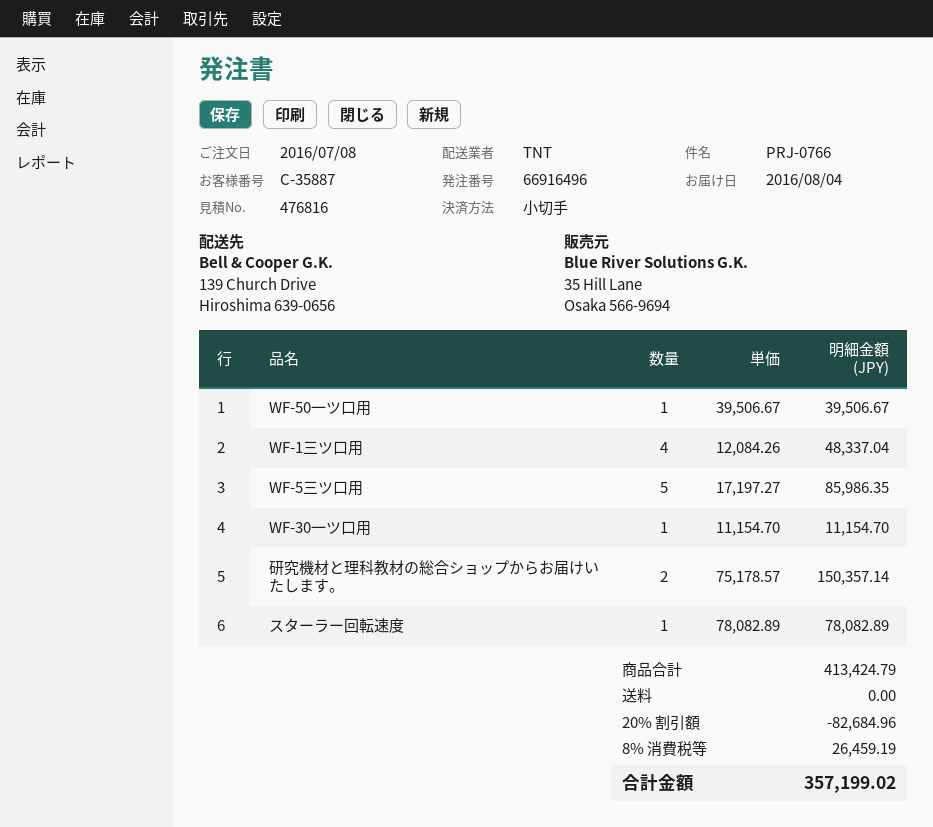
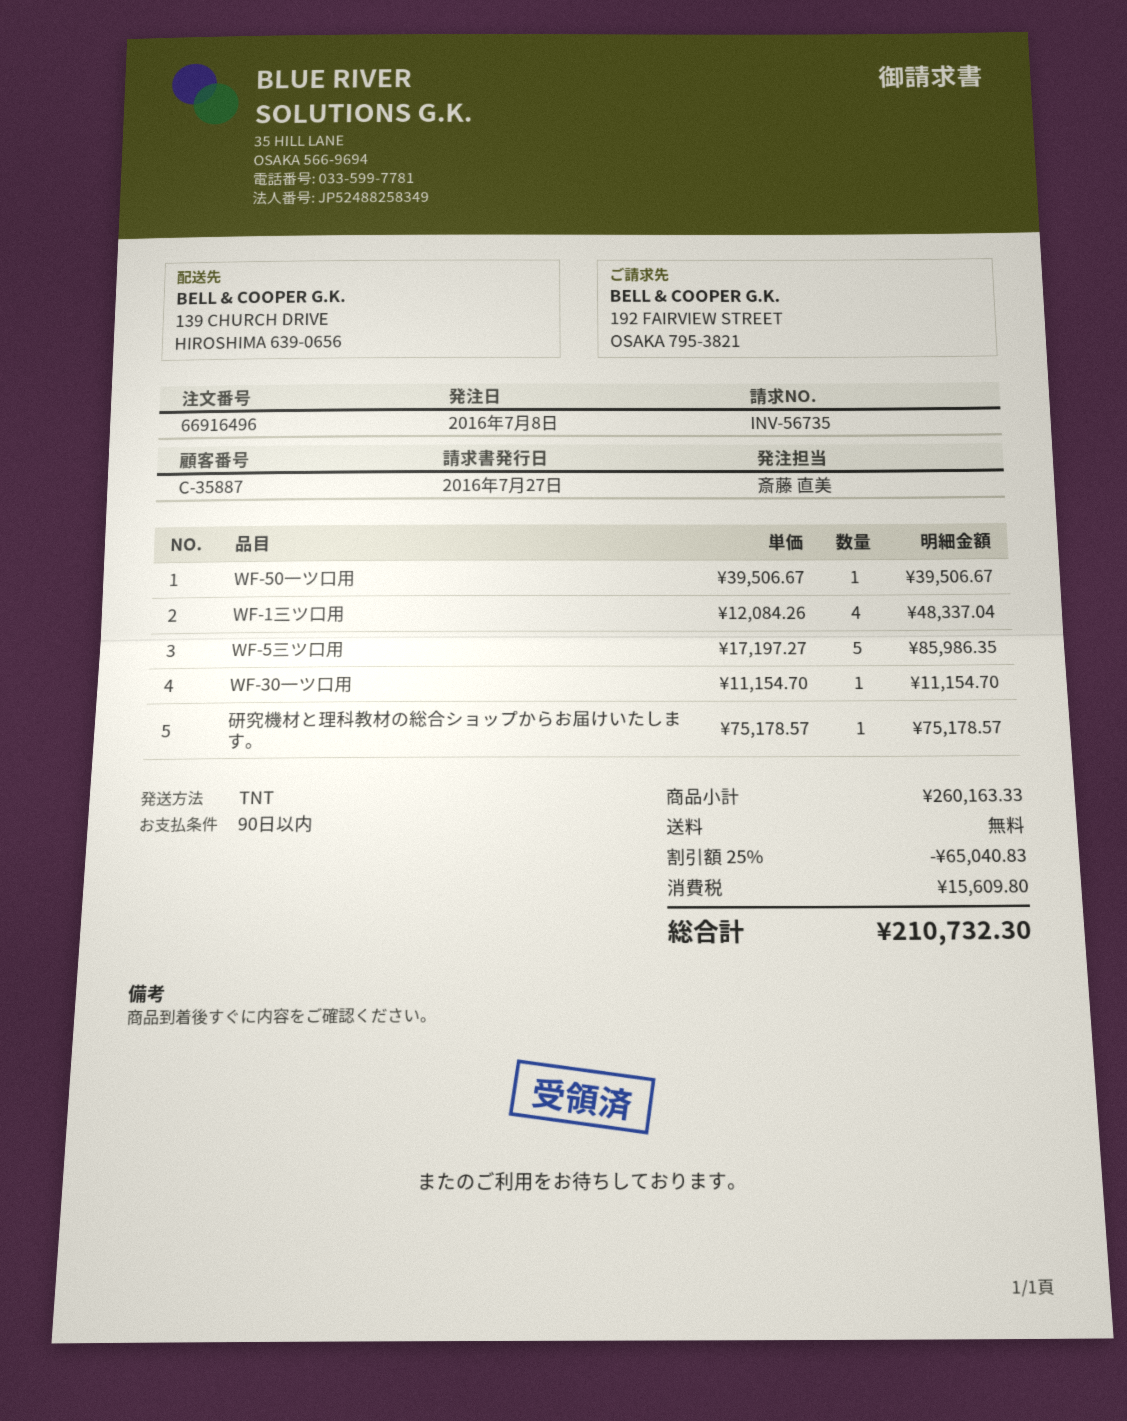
研究機材と理科教材の総合ショップからお届けいたします。: 2 x 75178.57 = 150357.14 -> 1 x 75178.57 = 75178.57
スターラー回転速度: 1 x 78082.89 = 78082.89 -> none
subtotal: 413424.79 -> 260163.33
discount: 20% = 82684.96 -> 25% = 65040.83
tax: 26459.19 -> 15609.80
total: 357199.02 -> 210732.30

